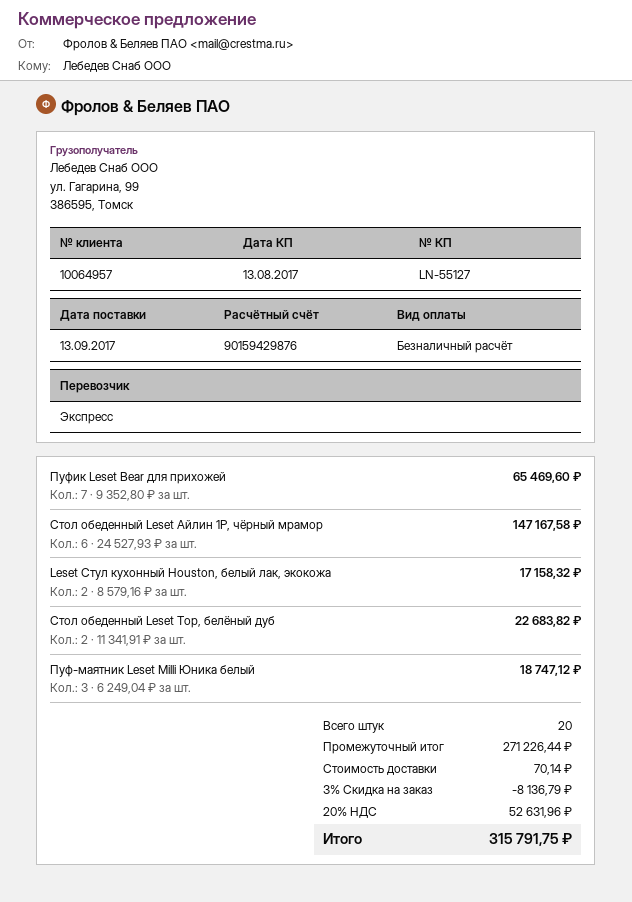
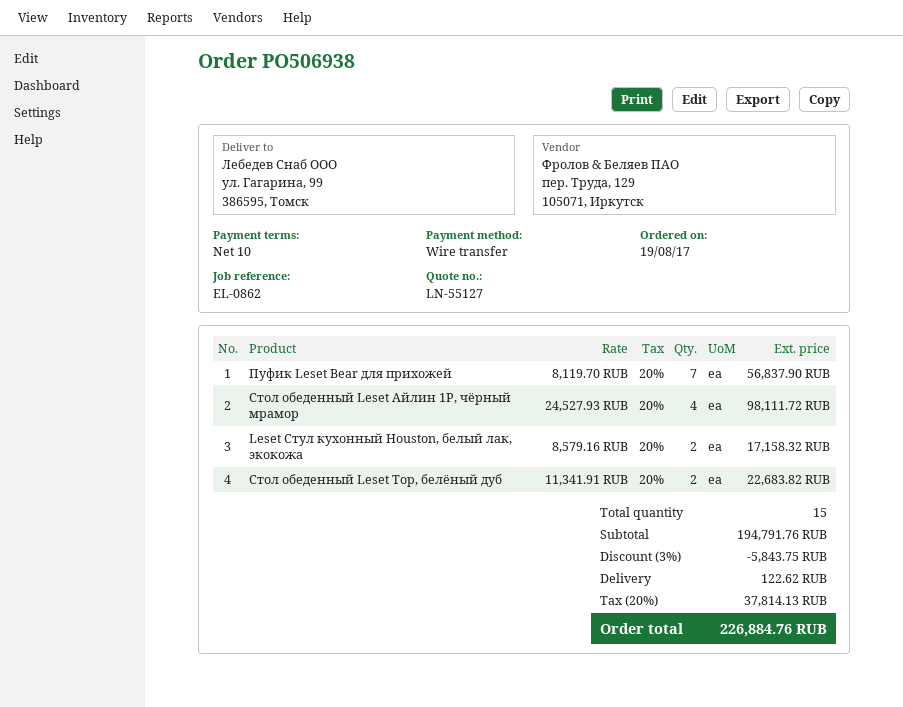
Пуфик Leset Bear для прихожей: 7 x 9352.80 = 65469.60 -> 7 x 8119.70 = 56837.90
Стол обеденный Leset Айлин 1Р, чёрный мрамор: 6 x 24527.93 = 147167.58 -> 4 x 24527.93 = 98111.72
Пуф-маятник Leset Milli Юника белый: 3 x 6249.04 = 18747.12 -> none
total quantity: 20 -> 15
subtotal: 271226.44 -> 194791.76
discount: 3% = 8136.79 -> 3% = 5843.75
shipping: 70.14 -> 122.62
tax: 20% = 52631.96 -> 20% = 37814.13
total: 315791.75 -> 226884.76

